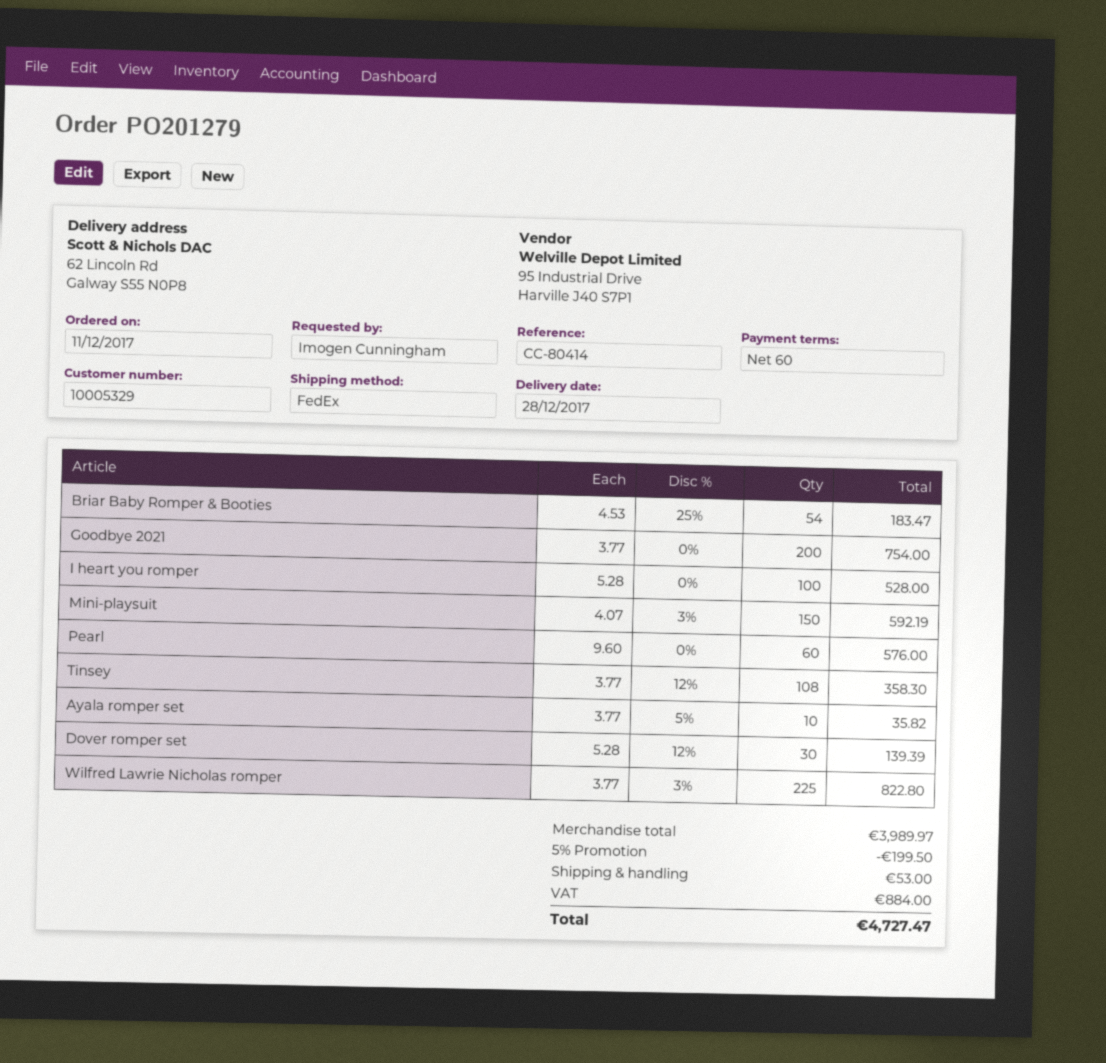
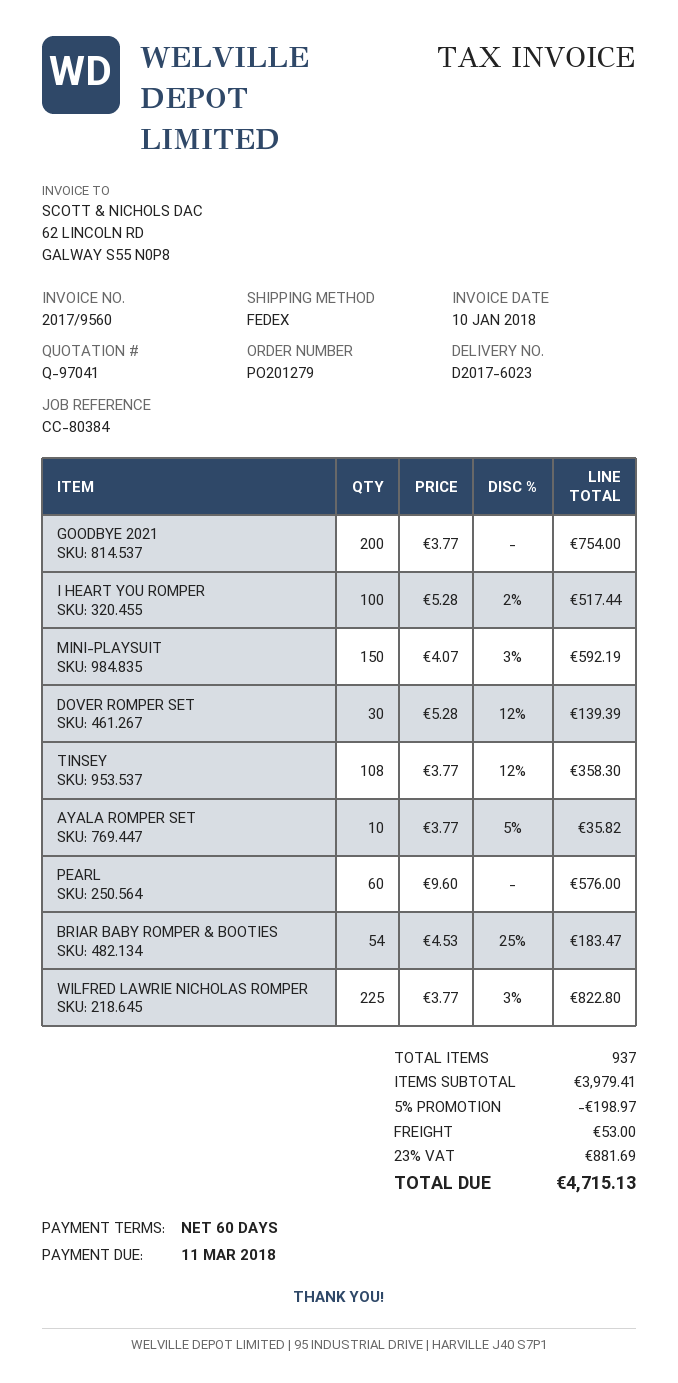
reference: CC-80414 -> CC-80384
I heart you romper: 100 x 5.28 = 528.00 -> 100 x 5.28 - 2% = 517.44
subtotal: 3989.97 -> 3979.41
discount: 5% = 199.50 -> 5% = 198.97
tax: 884.00 -> 881.69
total: 4727.47 -> 4715.13

